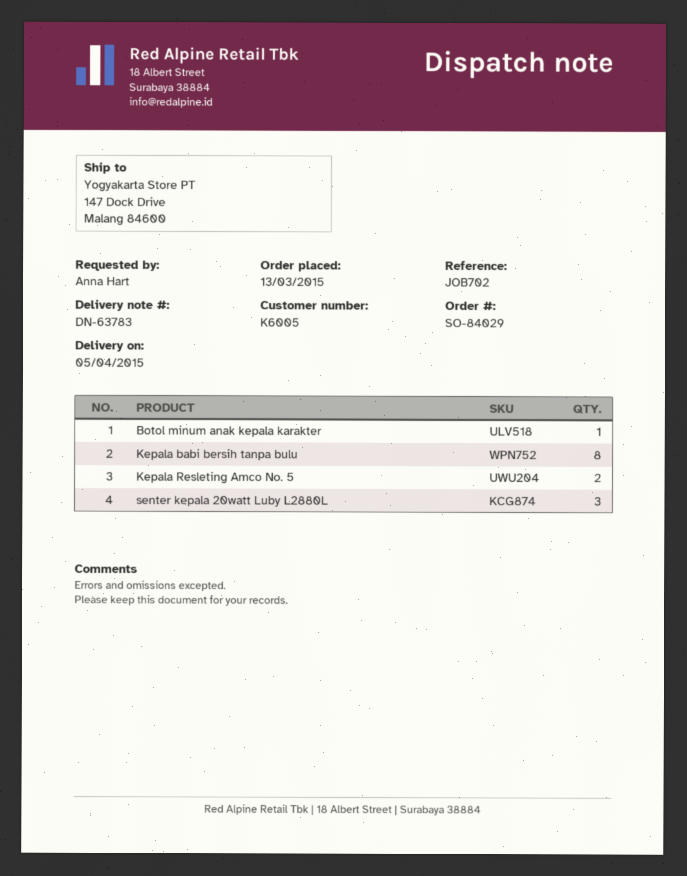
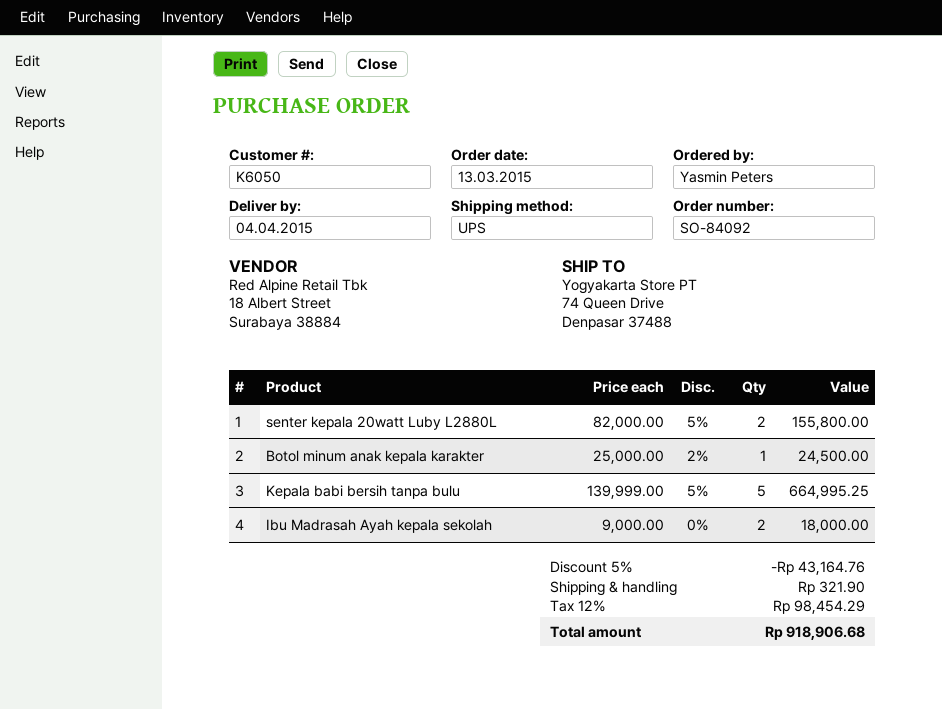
order number: SO-84029 -> SO-84092
delivery date: 2015-04-05 -> 2015-04-04
customer number: K6005 -> K6050
ordered by: Anna Hart -> Yasmin Peters
ship to: 147 Dock Drive, Malang 84600 -> 74 Queen Drive, Denpasar 37488
Kepala babi bersih tanpa bulu: 8 -> 5
Kepala Resleting Amco No. 5: 2 -> none
senter kepala 20watt Luby L2880L: 3 -> 2
Ibu Madrasah Ayah kepala sekolah: none -> 2

